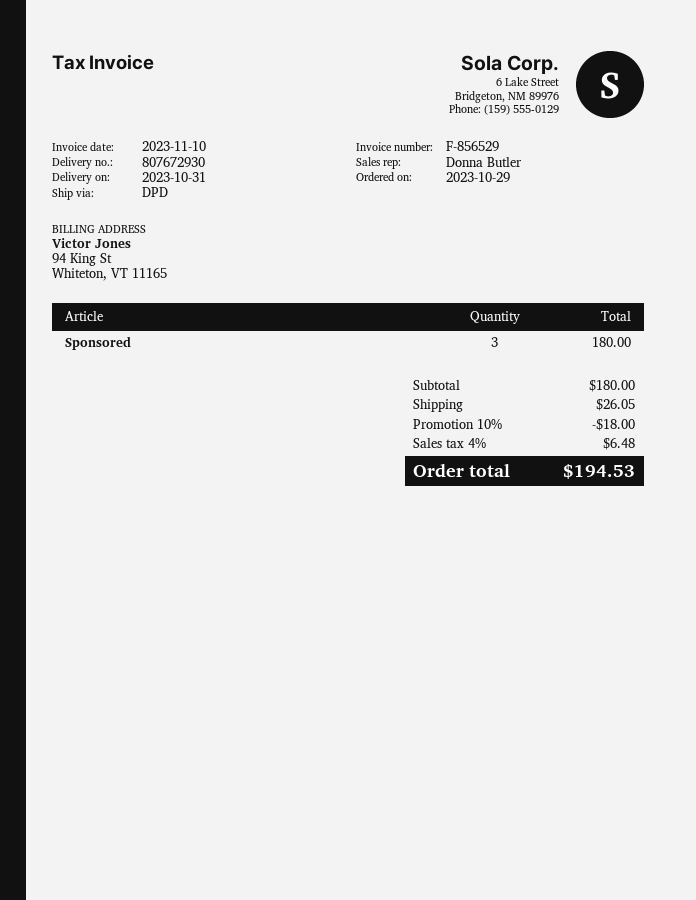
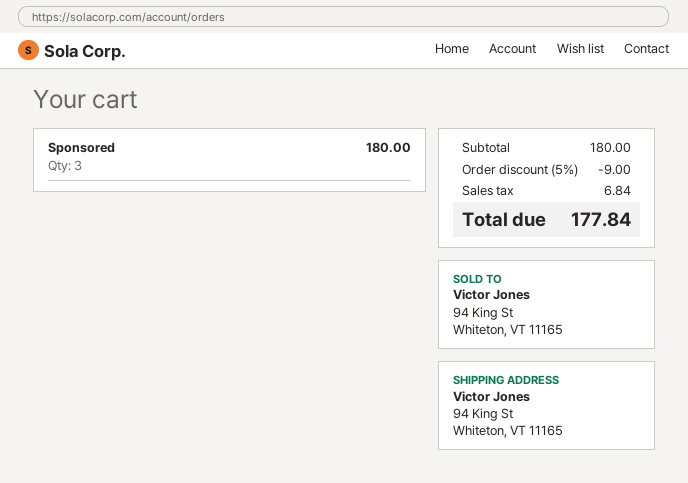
discount: 10% = 18.00 -> 5% = 9.00
shipping: 26.05 -> none
tax: 6.48 -> 6.84
total: 194.53 -> 177.84

